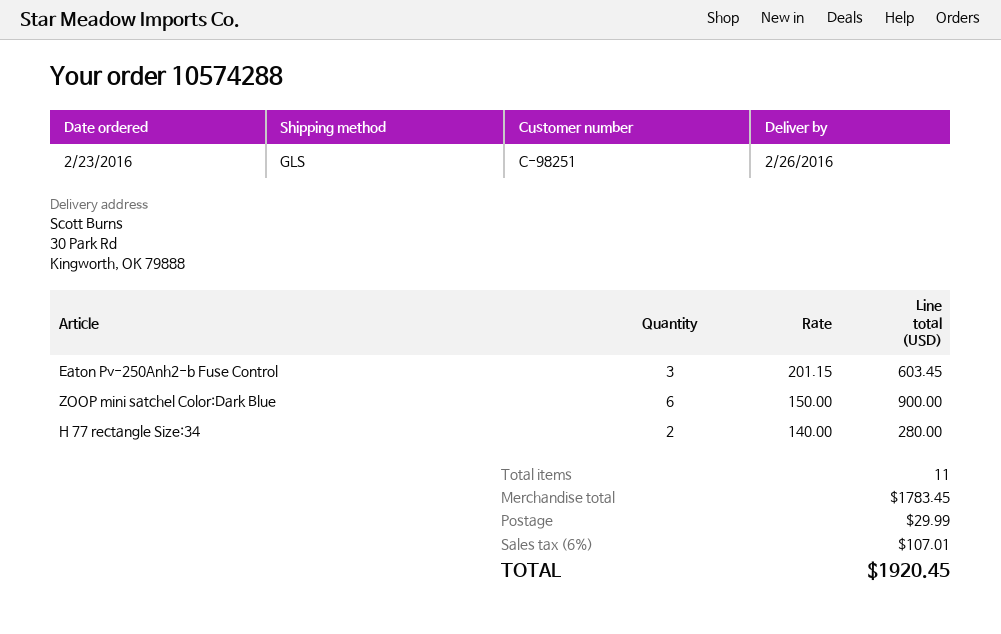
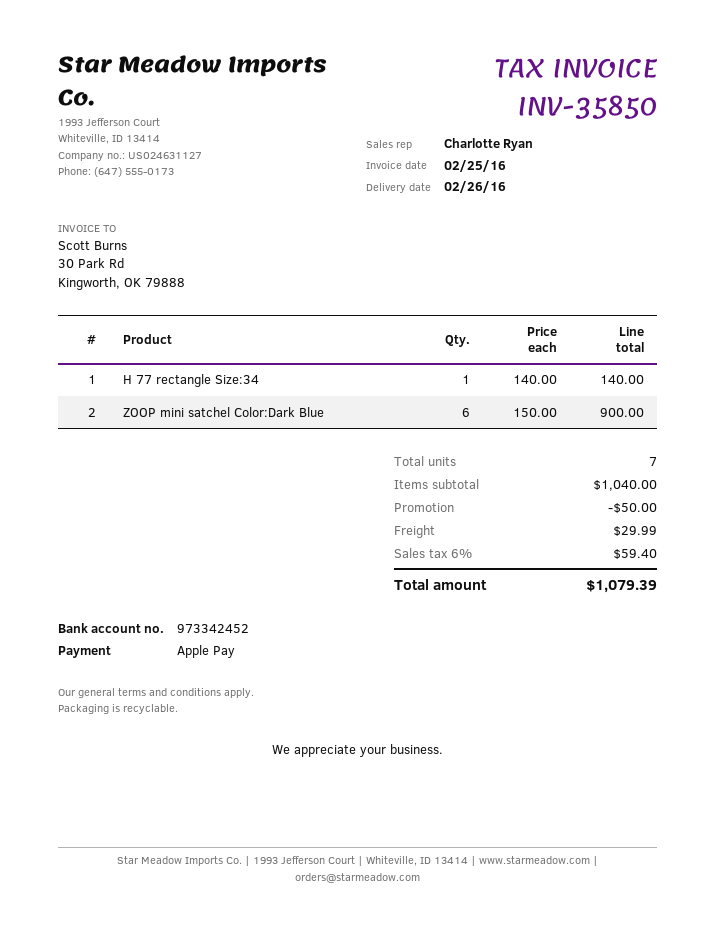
Eaton Pv-250Anh2-b Fuse Control: 3 x 201.15 = 603.45 -> none
H 77 rectangle Size:34: 2 x 140.00 = 280.00 -> 1 x 140.00 = 140.00
total quantity: 11 -> 7
subtotal: 1783.45 -> 1040.00
discount: none -> 50.00
tax: 6% = 107.01 -> 6% = 59.40
total: 1920.45 -> 1079.39

